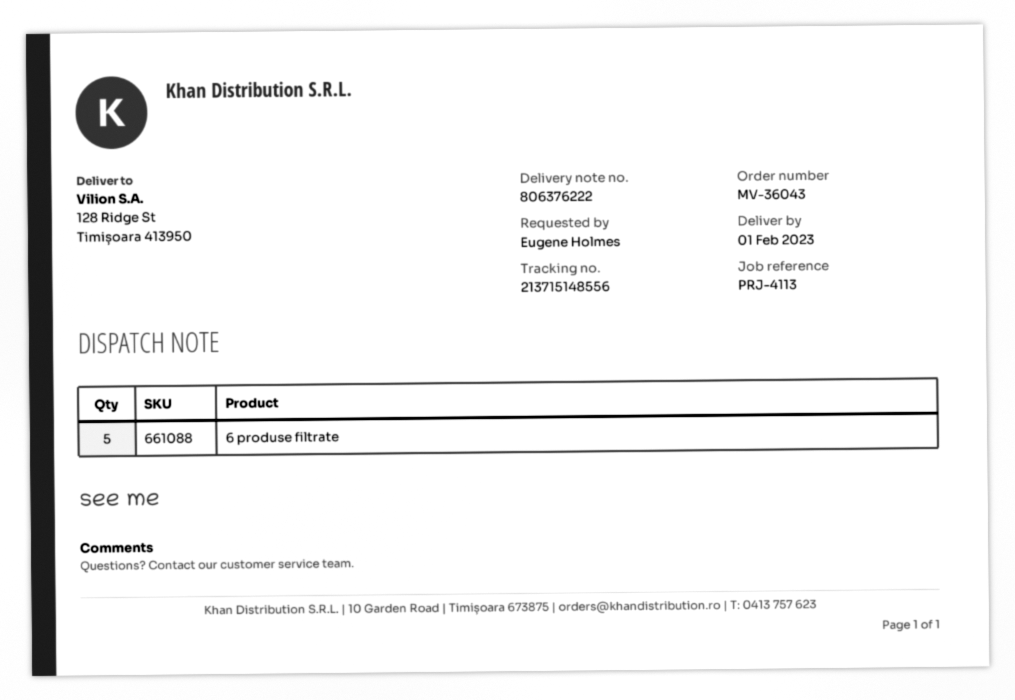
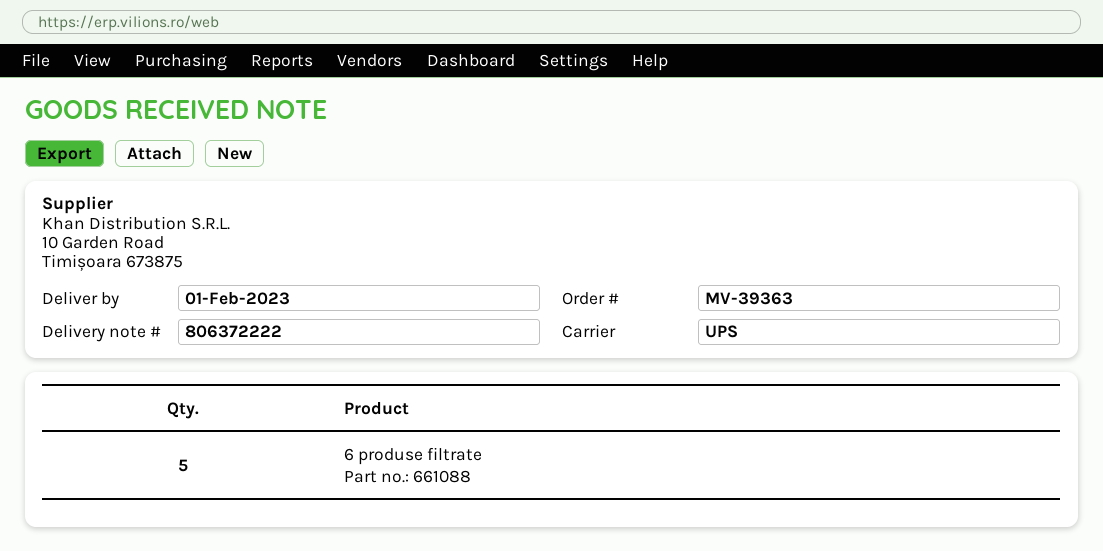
order number: MV-36043 -> MV-39363
delivery note number: 806376222 -> 806372222

